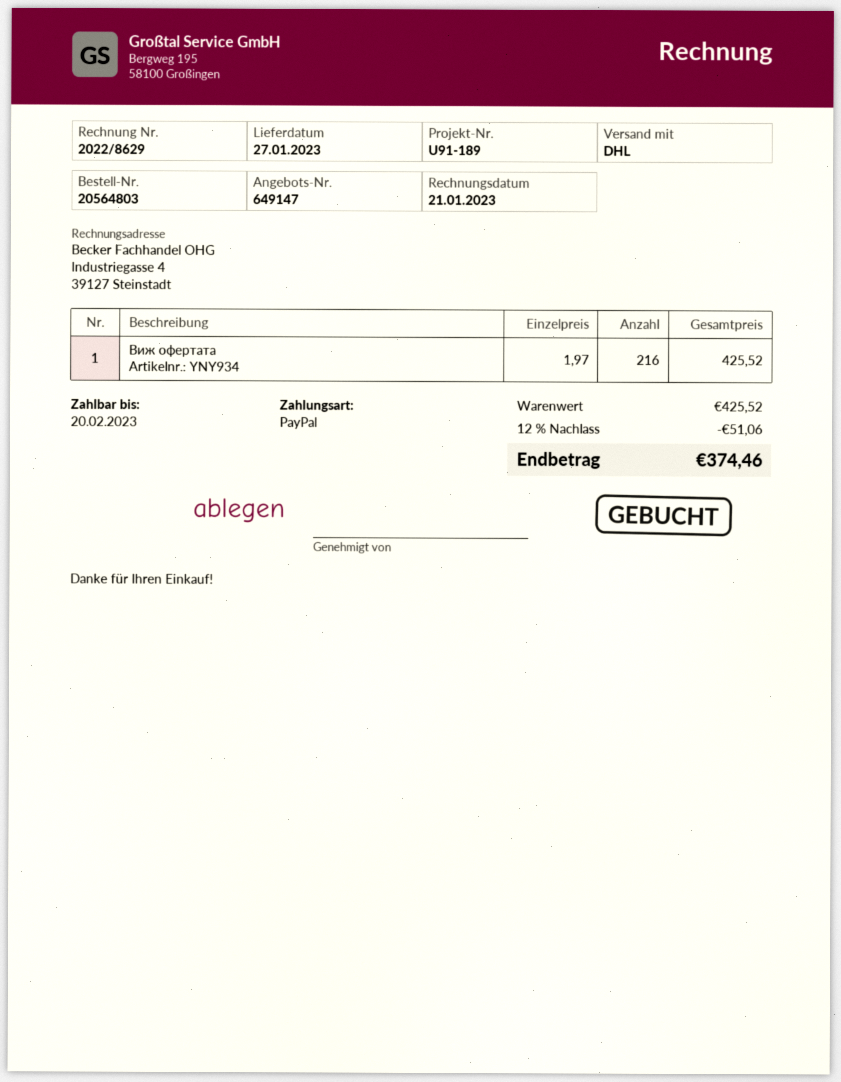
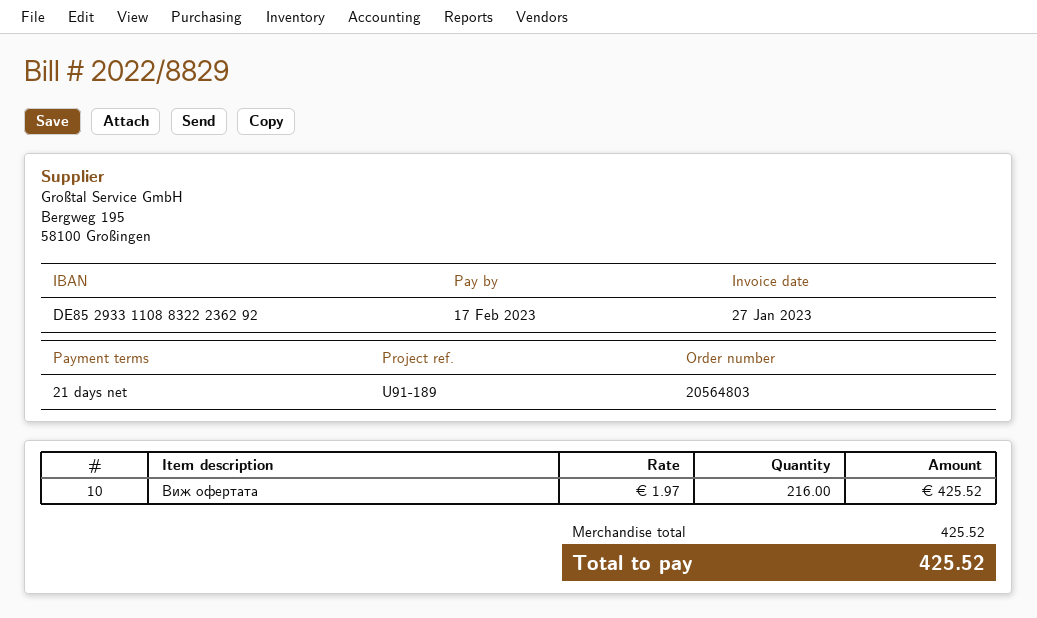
invoice number: 2022/8629 -> 2022/8829
invoice date: 2023-01-21 -> 2023-01-27
due date: 2023-02-20 -> 2023-02-17
discount: 12% = 51.06 -> none
total: 374.46 -> 425.52

